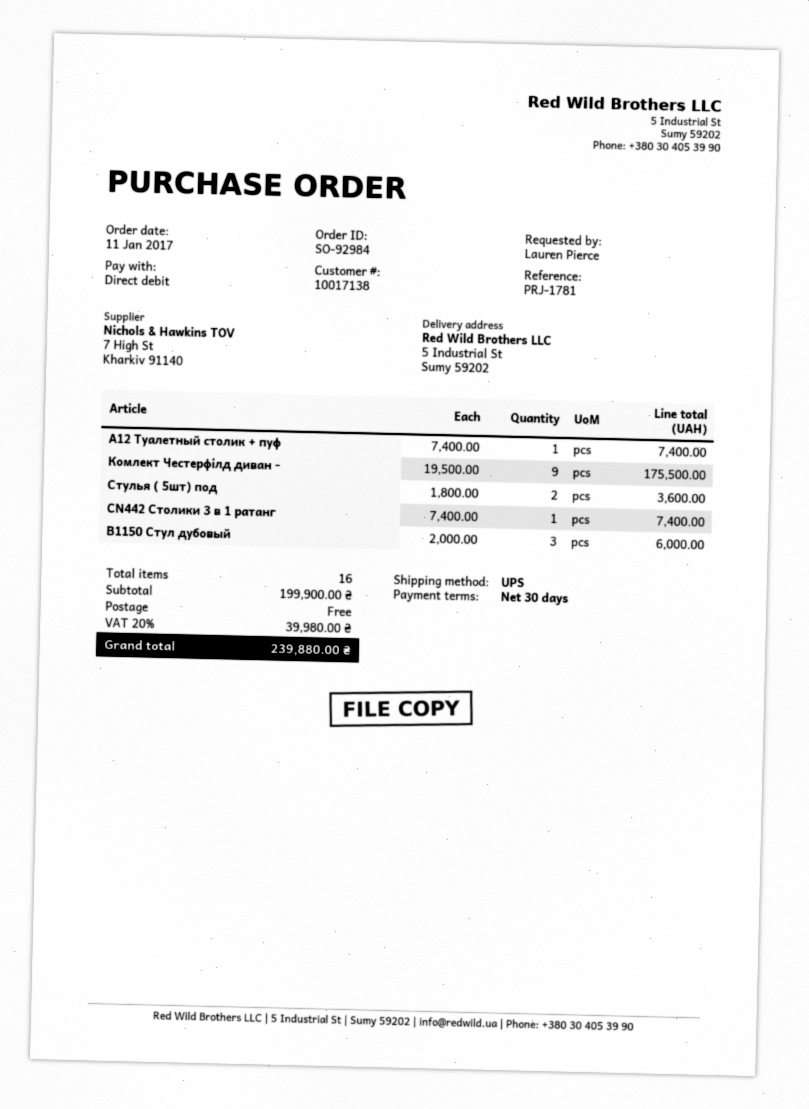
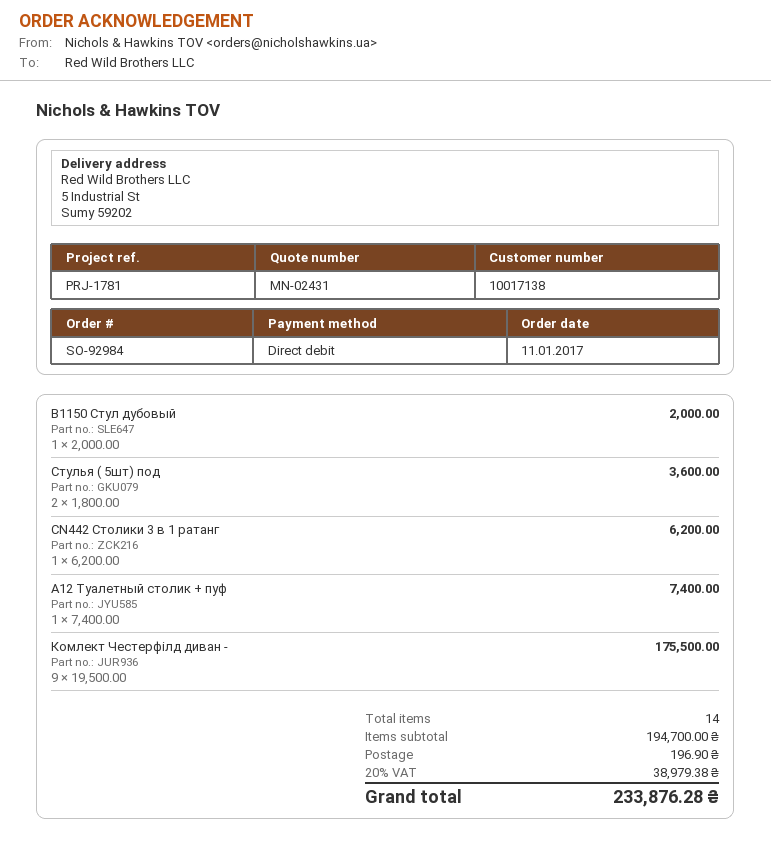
CN442 Столики 3 в 1 ратанг: 1 x 7400.00 = 7400.00 -> 1 x 6200.00 = 6200.00
В1150 Стул дубовый: 3 x 2000.00 = 6000.00 -> 1 x 2000.00 = 2000.00
total quantity: 16 -> 14
subtotal: 199900.00 -> 194700.00
shipping: 0.00 -> 196.90
tax: 20% = 39980.00 -> 20% = 38979.38
total: 239880.00 -> 233876.28

